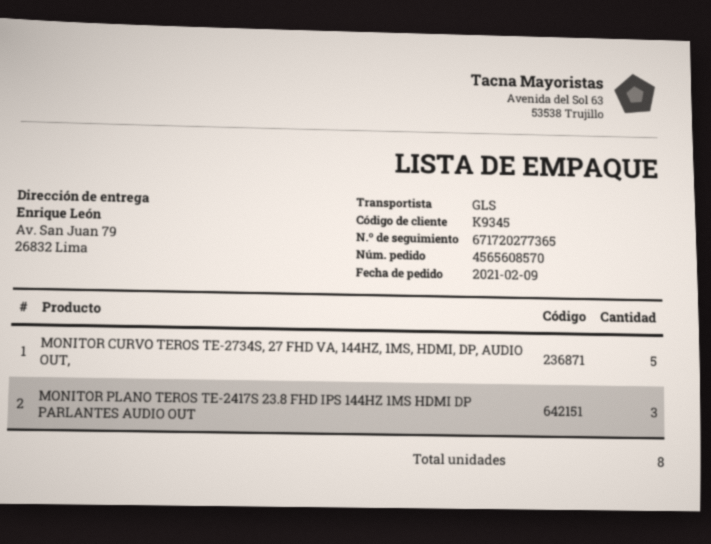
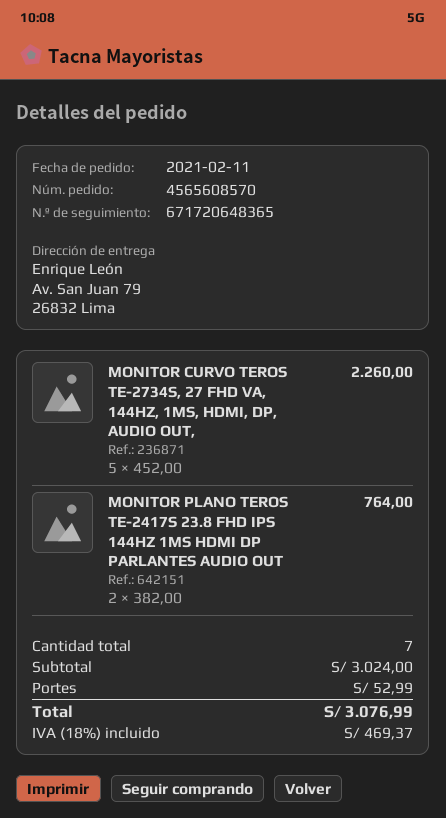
order date: 2021-02-09 -> 2021-02-11
tracking number: 671720277365 -> 671720648365
MONITOR PLANO TEROS TE-2417S 23.8 FHD IPS 144HZ 1MS HDMI DP PARLANTES AUDIO OUT: 3 -> 2
total quantity: 8 -> 7

